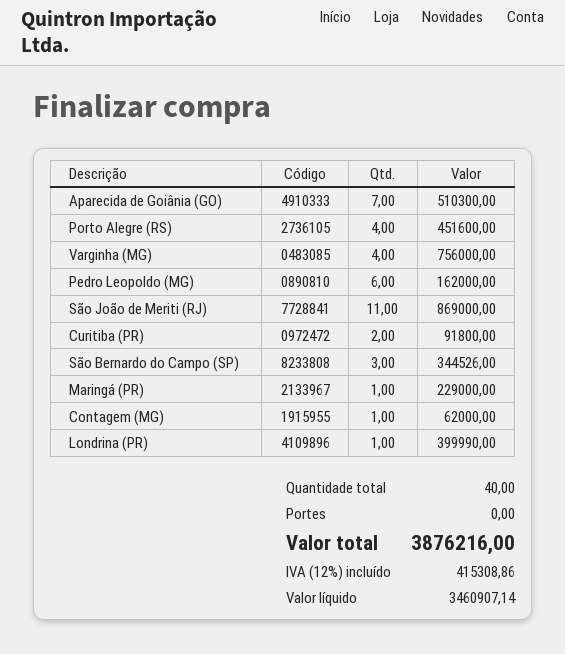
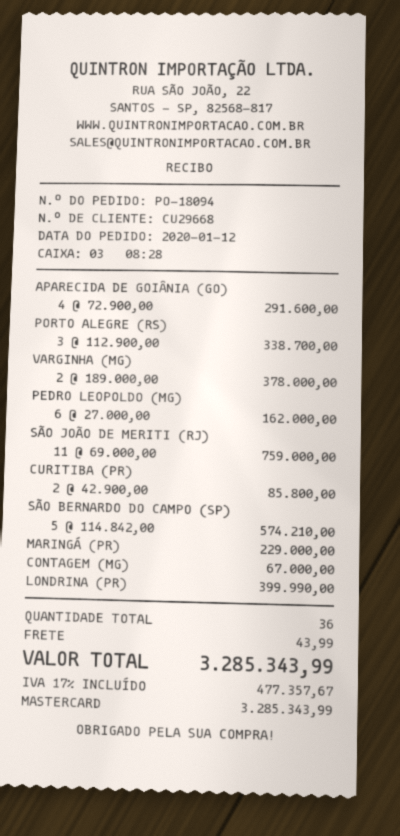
Aparecida de Goiânia (GO): 7 for 510300.00 -> 4 for 291600.00
Porto Alegre (RS): 4 for 451600.00 -> 3 for 338700.00
Varginha (MG): 4 for 756000.00 -> 2 for 378000.00
São João de Meriti (RJ): 11 for 869000.00 -> 11 for 759000.00
Curitiba (PR): 2 for 91800.00 -> 2 for 85800.00
São Bernardo do Campo (SP): 3 for 344526.00 -> 5 for 574210.00
Contagem (MG): 1 for 62000.00 -> 1 for 67000.00
total quantity: 40 -> 36
shipping: 0.00 -> 43.99
tax: 12% = 415308.86 -> 17% = 477357.67
total: 3876216.00 -> 3285343.99

